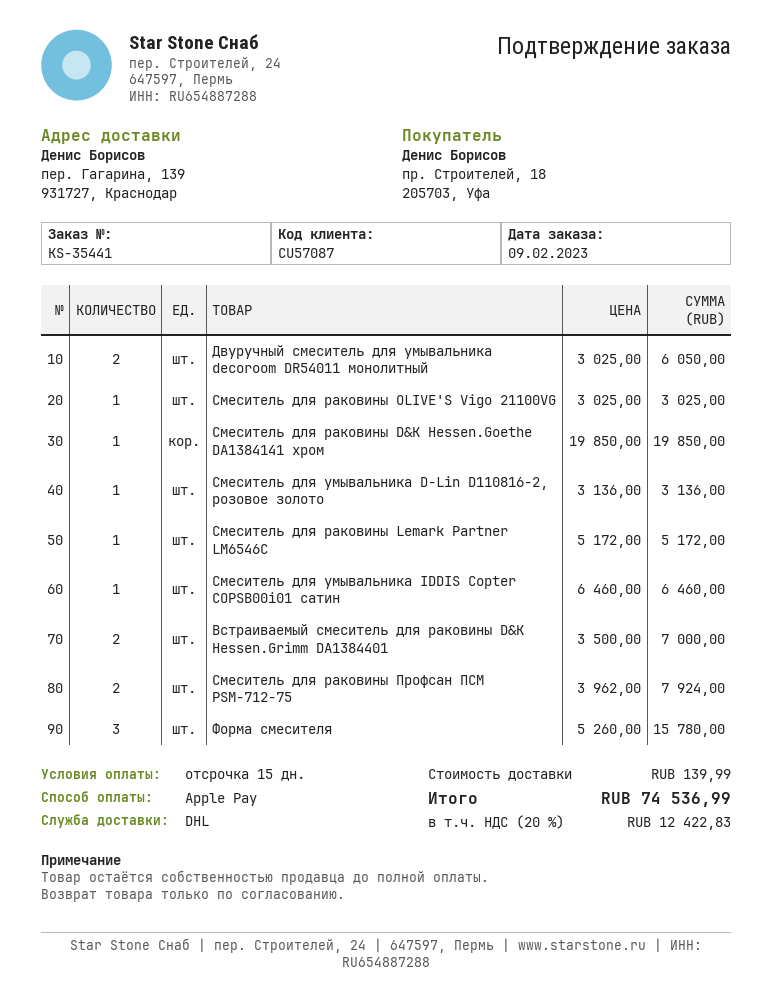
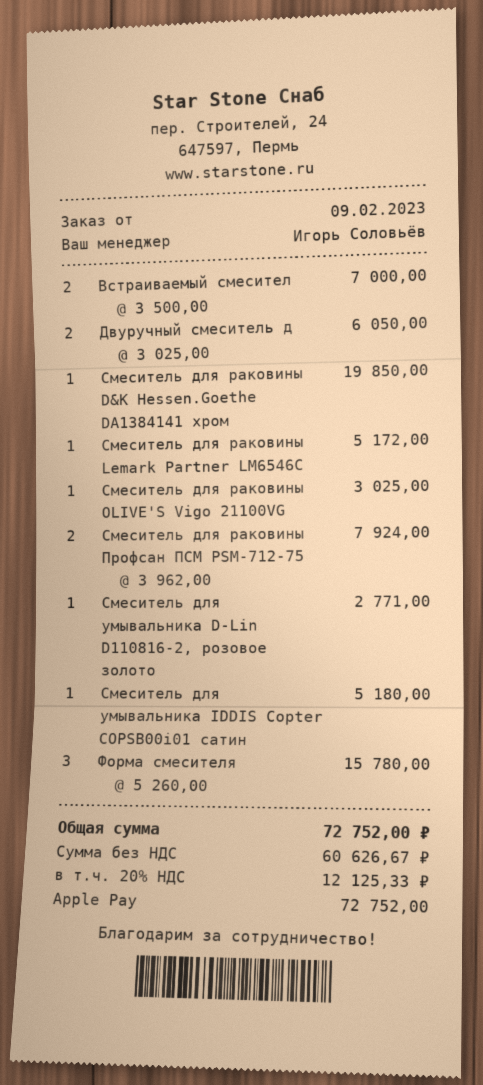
Смеситель для умывальника D-Lin D110816-2, розовое золото: 1 x 3136.00 = 3136.00 -> 1 x 2771.00 = 2771.00
Смеситель для умывальника IDDIS Copter COPSB00i01 сатин: 1 x 6460.00 = 6460.00 -> 1 x 5180.00 = 5180.00
shipping: 139.99 -> none
tax: 20% = 12422.83 -> 20% = 12125.33
total: 74536.99 -> 72752.00

